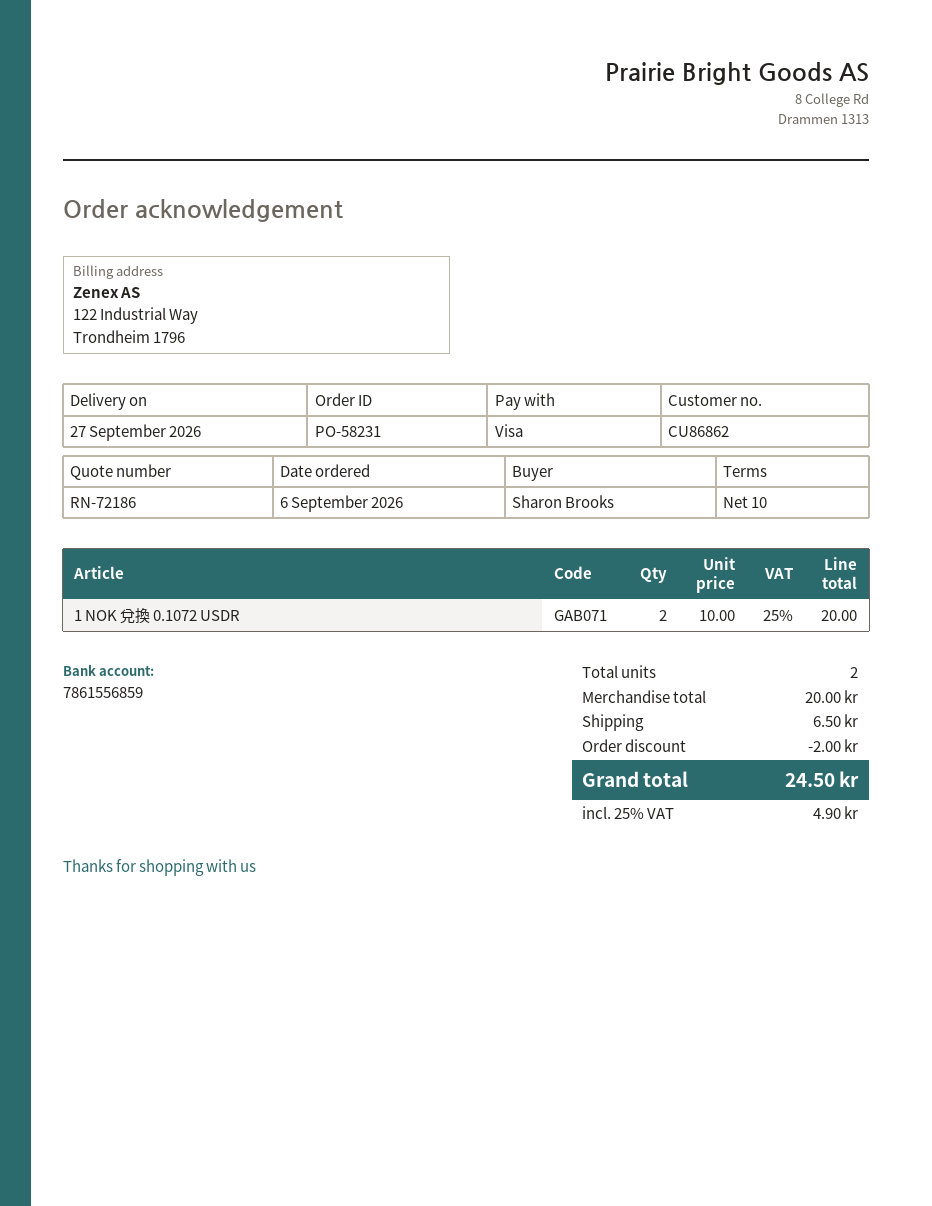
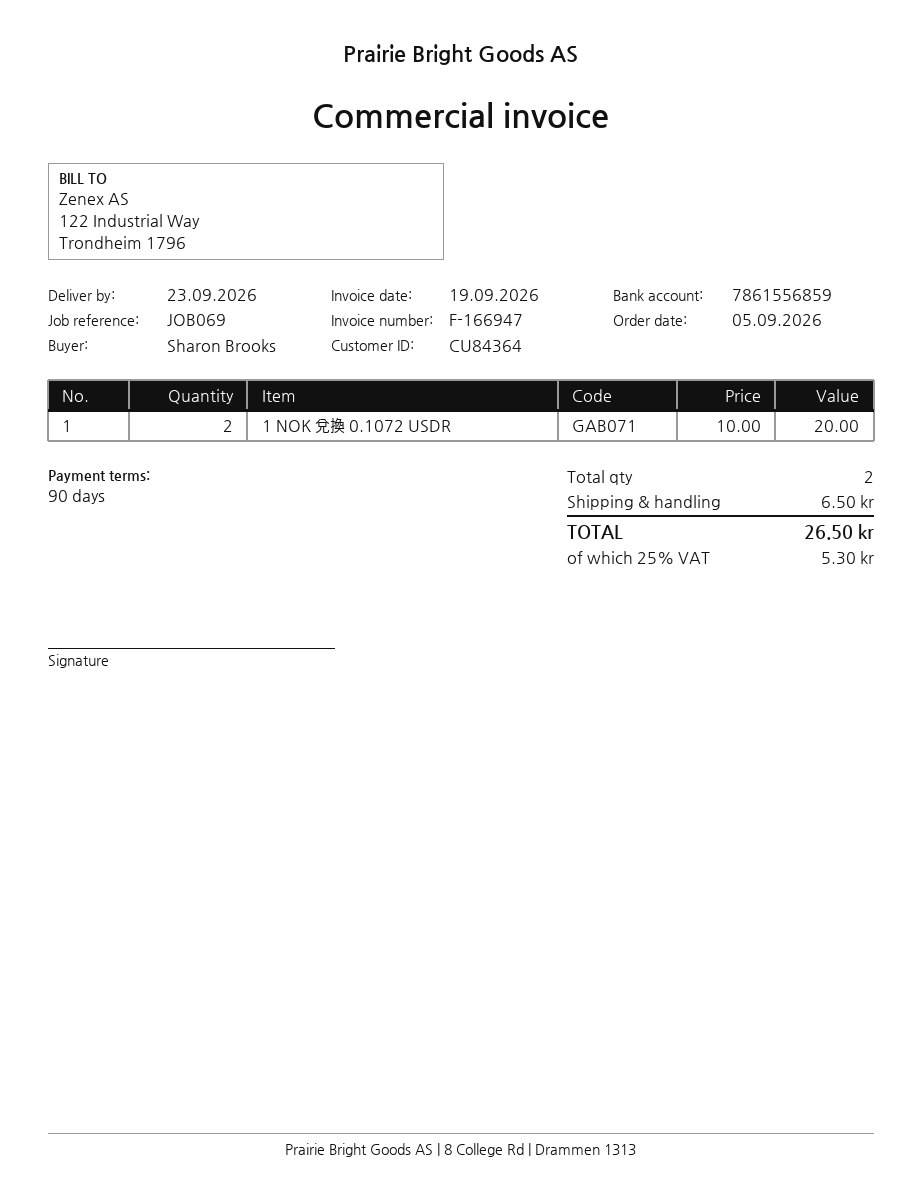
order date: 2026-09-06 -> 2026-09-05
delivery date: 2026-09-27 -> 2026-09-23
payment terms: 10 days -> 90 days
customer number: CU86862 -> CU84364
discount: 2.00 -> none
tax: 25% = 4.90 -> 25% = 5.30
total: 24.50 -> 26.50

